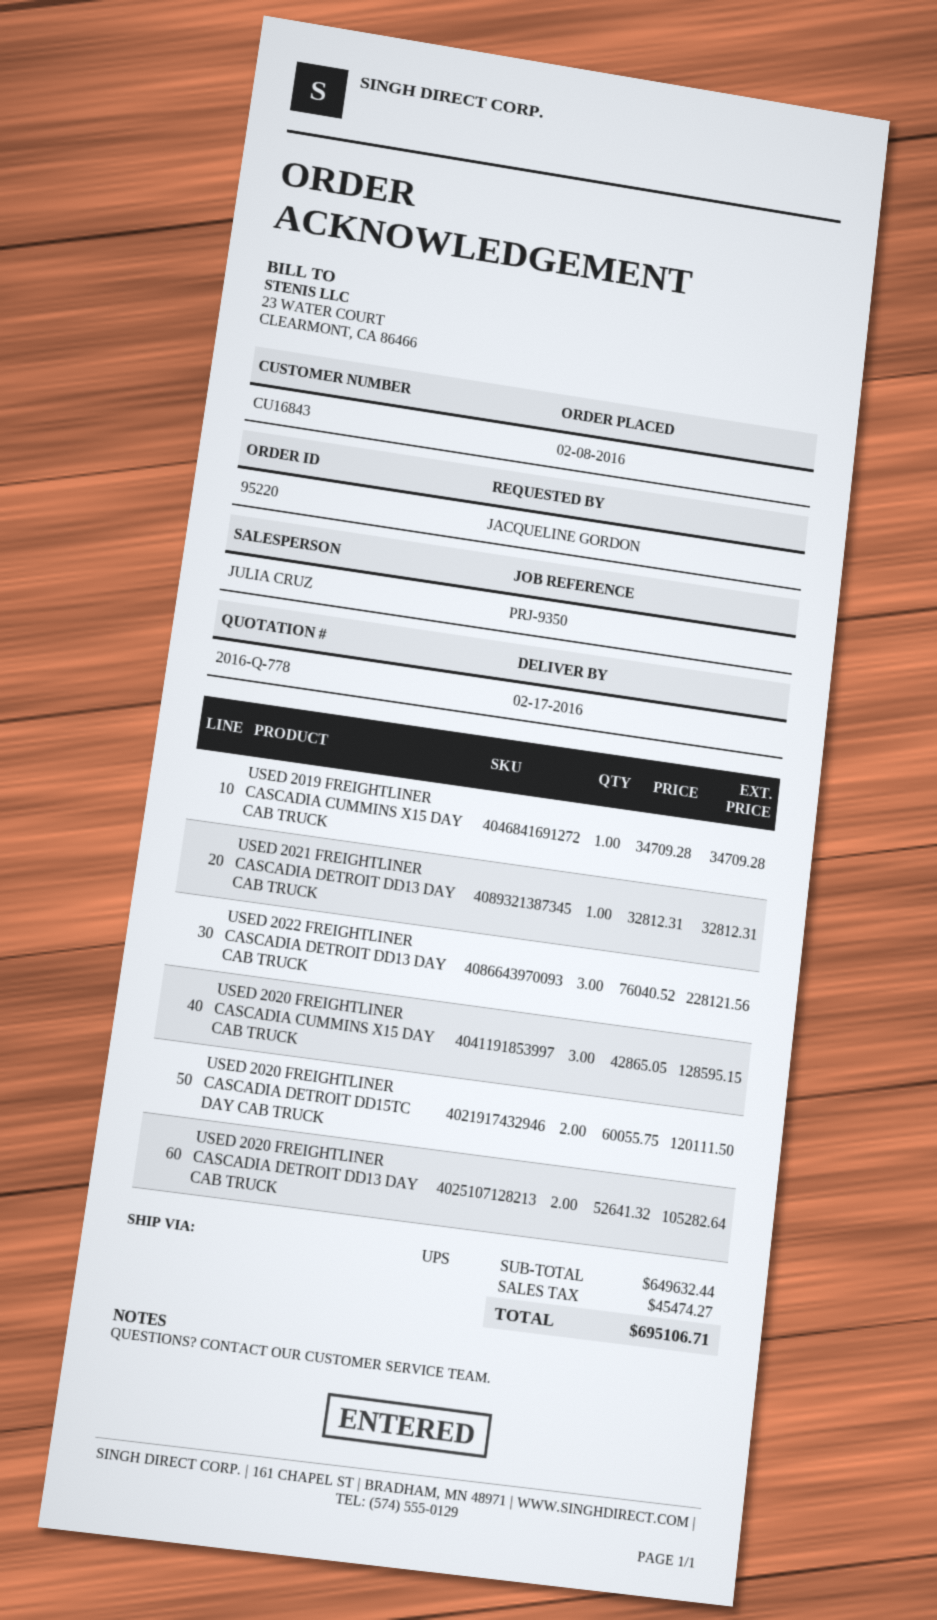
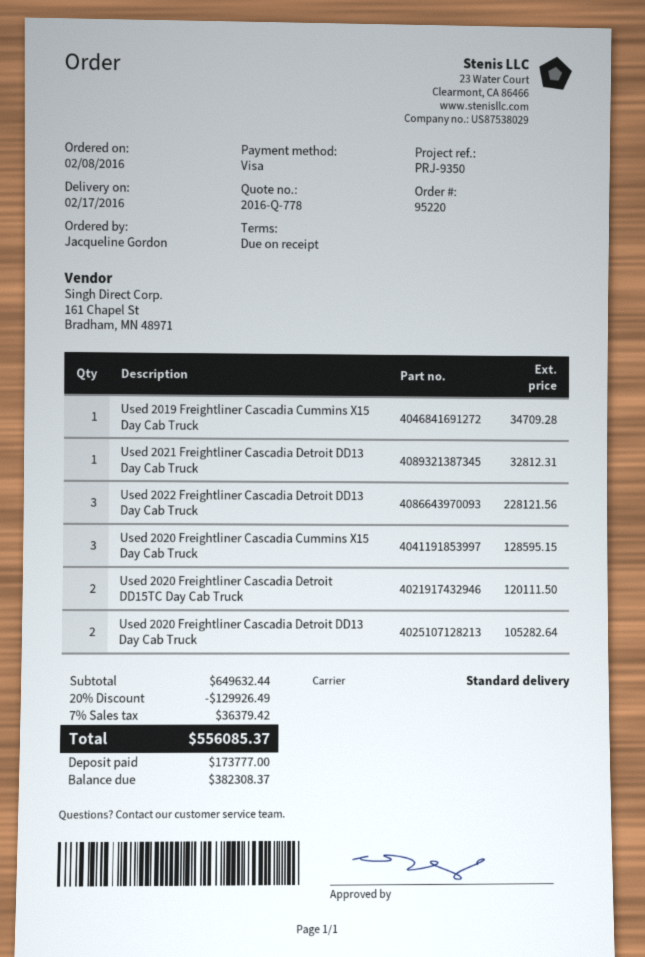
shipping method: UPS -> standard
discount: none -> 20% = 129926.49
tax: 45474.27 -> 36379.42
total: 695106.71 -> 556085.37

